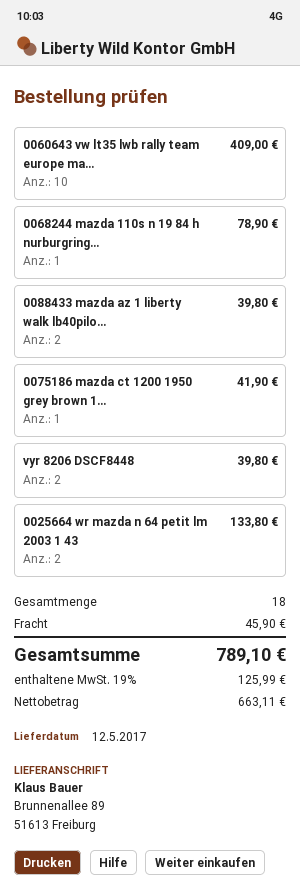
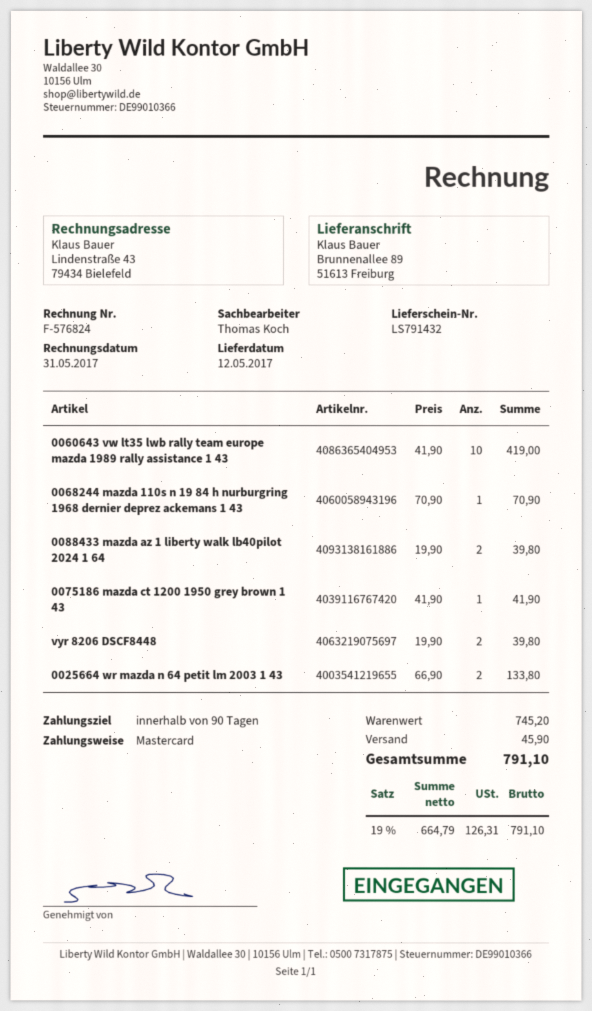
0060643 vw lt35 lwb rally team europe ma...: 10 for 409.00 -> 10 for 419.00
0068244 mazda 110s n 19 84 h nurburgring...: 1 for 78.90 -> 1 for 70.90
net: 663.11 -> 664.79
tax: 19% = 125.99 -> 19% = 126.31
total: 789.10 -> 791.10

